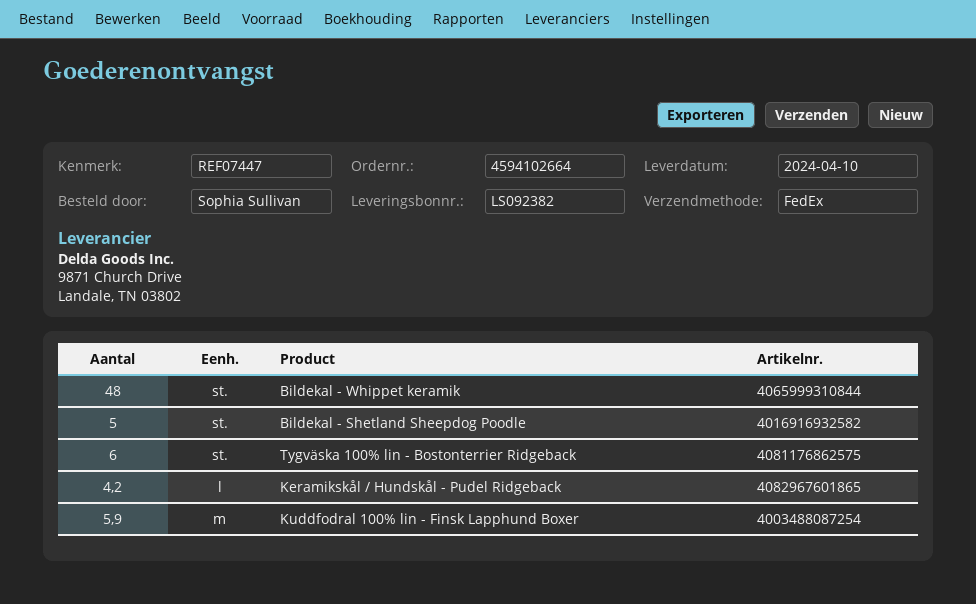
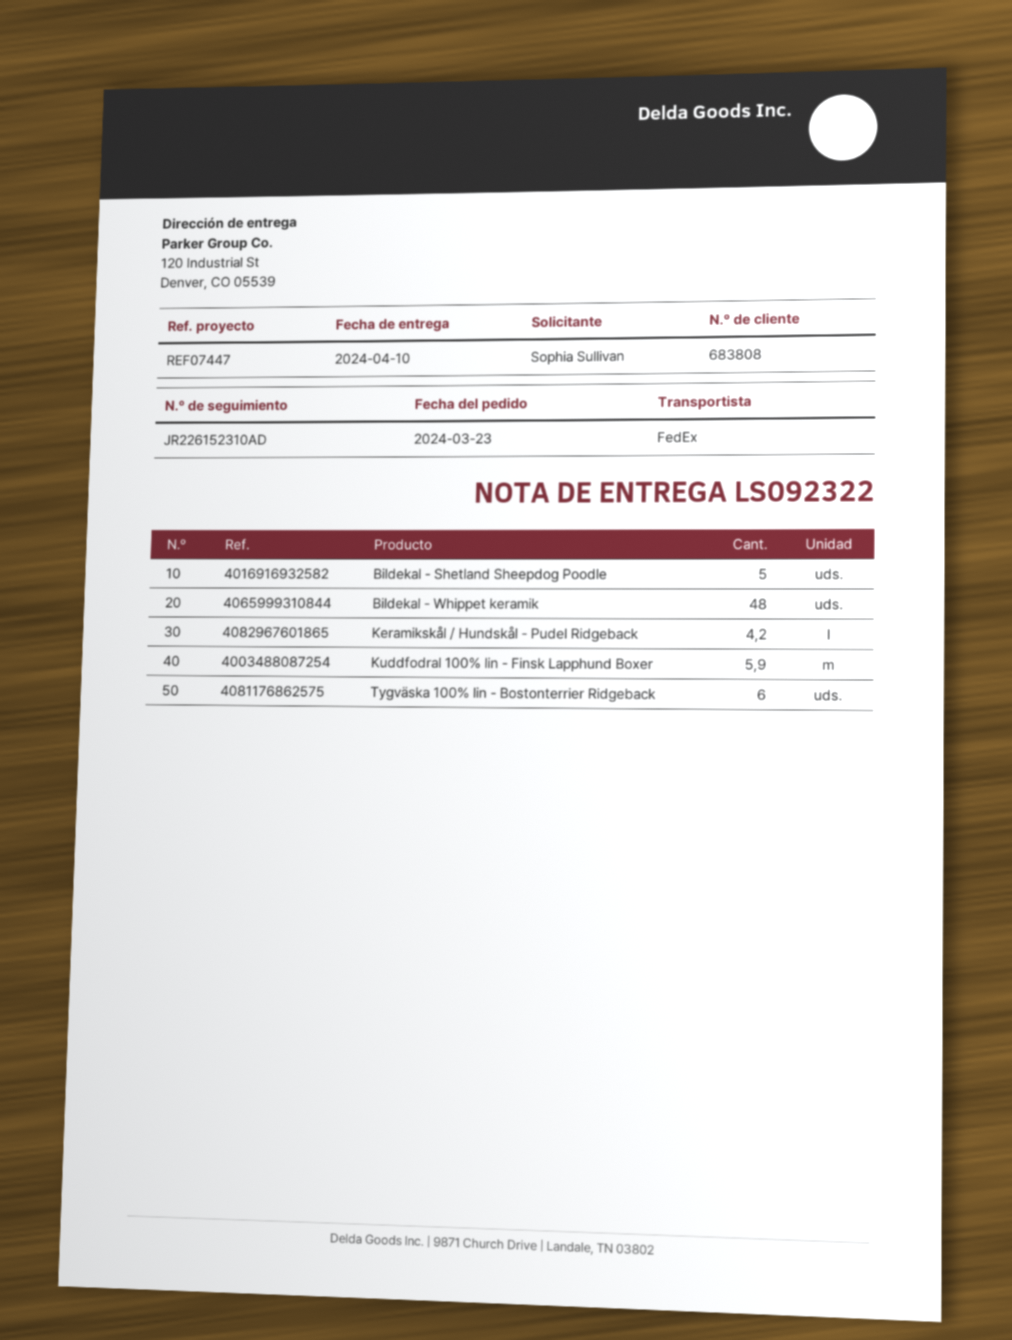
delivery note number: LS092382 -> LS092322

